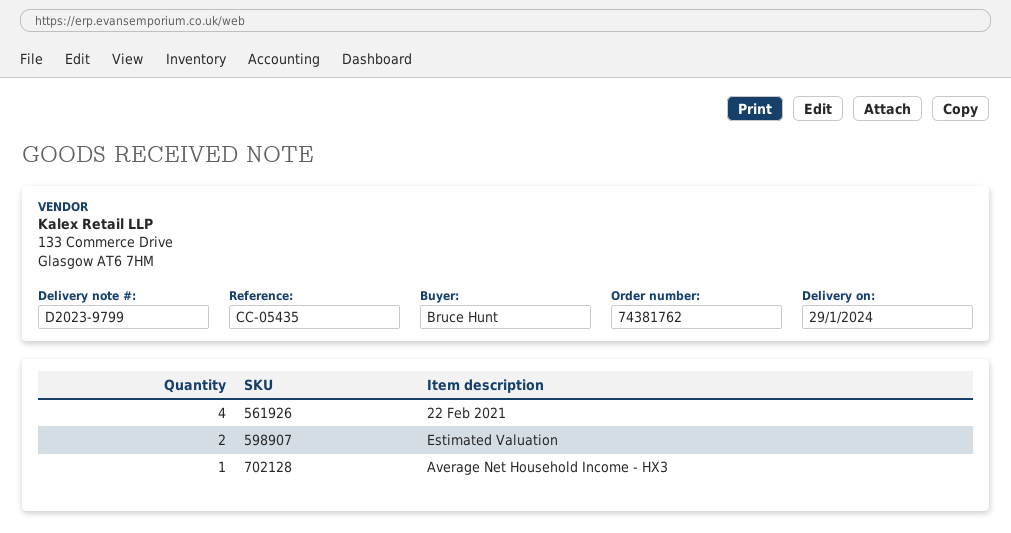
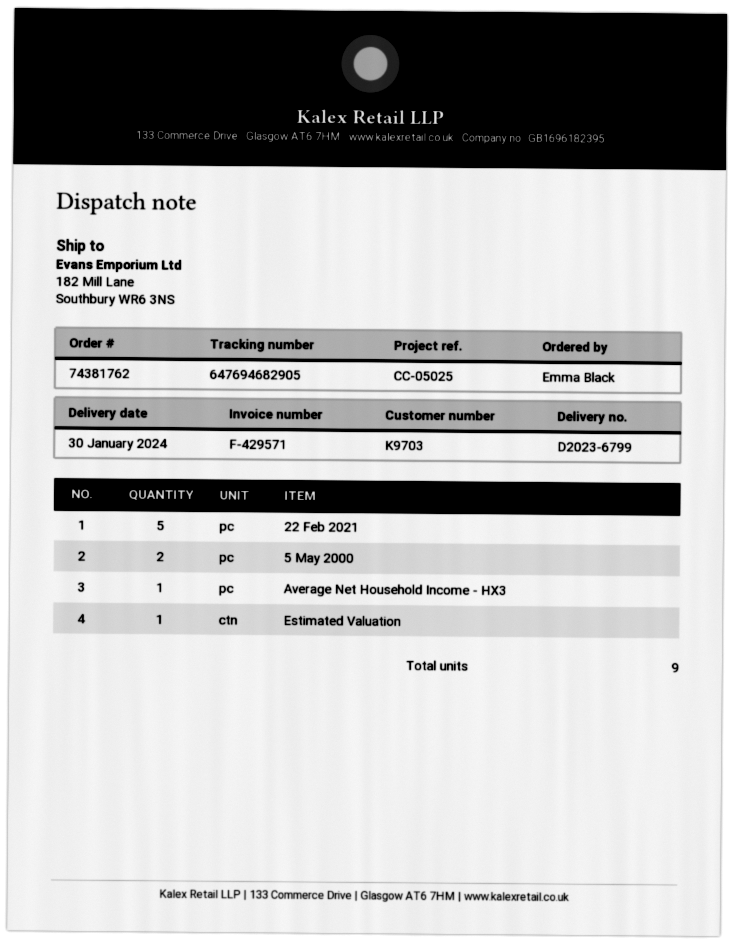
delivery note number: D2023-9799 -> D2023-6799
delivery date: 2024-01-29 -> 2024-01-30
reference: CC-05435 -> CC-05025
ordered by: Bruce Hunt -> Emma Black
22 Feb 2021: 4 -> 5
Estimated Valuation: 2 -> 1
5 May 2000: none -> 2

